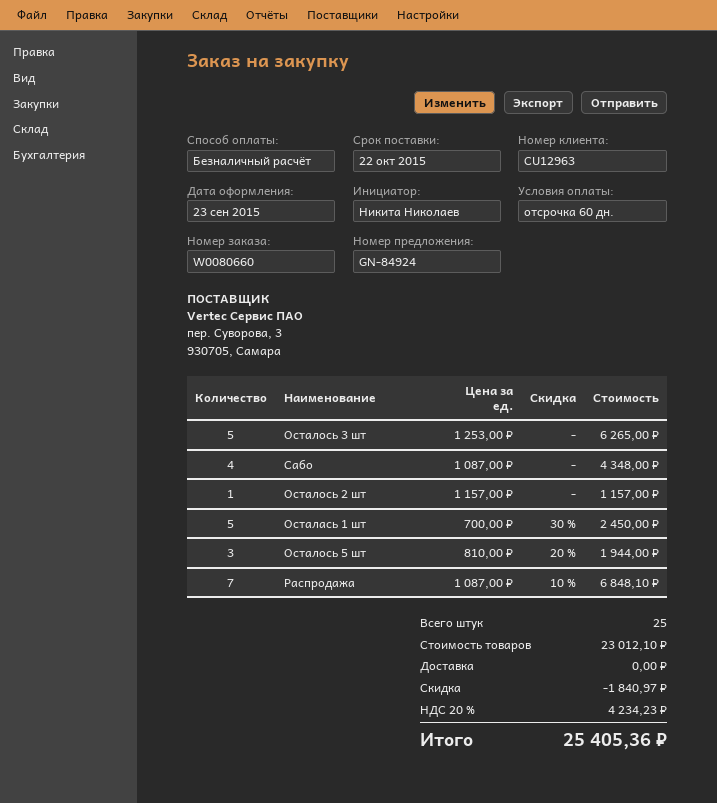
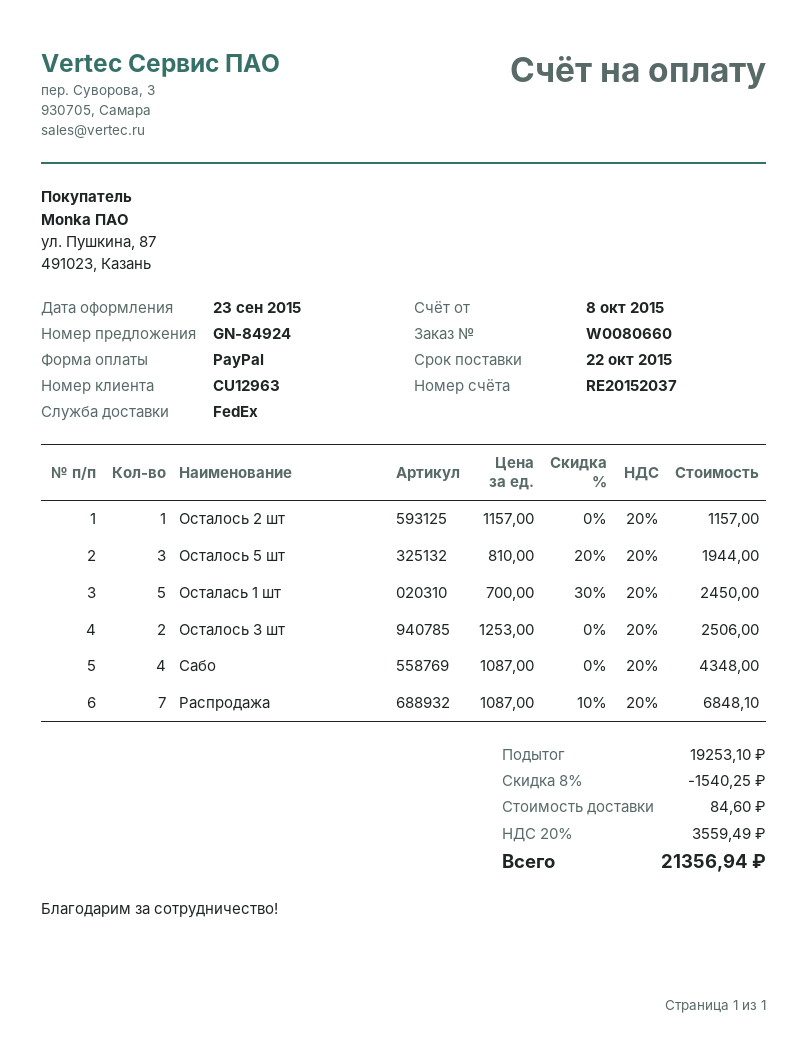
payment method: bank transfer -> PayPal
Осталось 3 шт: 5 x 1253.00 = 6265.00 -> 2 x 1253.00 = 2506.00
subtotal: 23012.10 -> 19253.10
discount: 1840.97 -> 1540.25
shipping: 0.00 -> 84.60
tax: 20% = 4234.23 -> 20% = 3559.49
total: 25405.36 -> 21356.94

